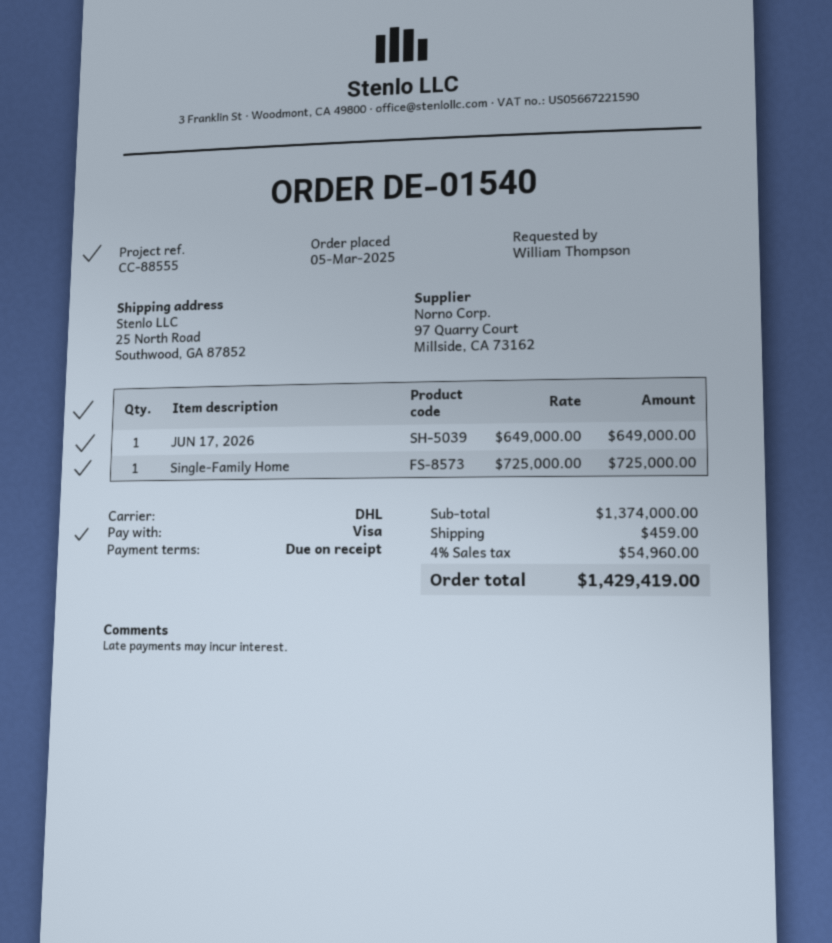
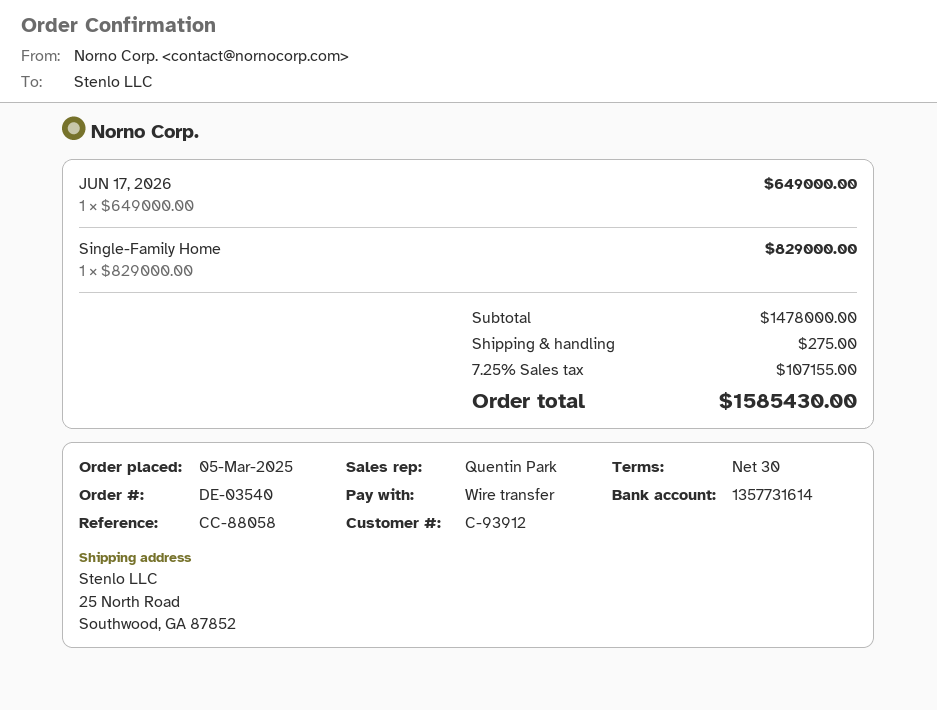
order number: DE-01540 -> DE-03540
payment terms: on receipt -> 30 days
reference: CC-88555 -> CC-88058
payment method: Visa -> bank transfer
Single-Family Home: 1 x 725000.00 = 725000.00 -> 1 x 829000.00 = 829000.00
subtotal: 1374000.00 -> 1478000.00
shipping: 459.00 -> 275.00
tax: 4% = 54960.00 -> 7.25% = 107155.00
total: 1429419.00 -> 1585430.00

